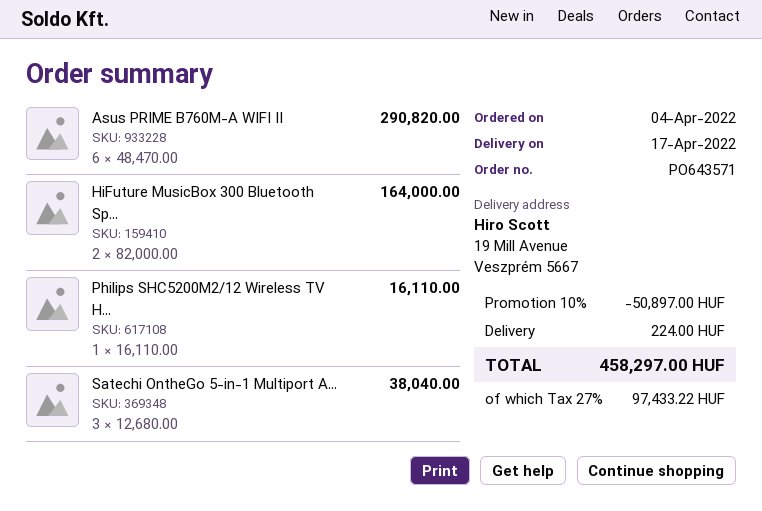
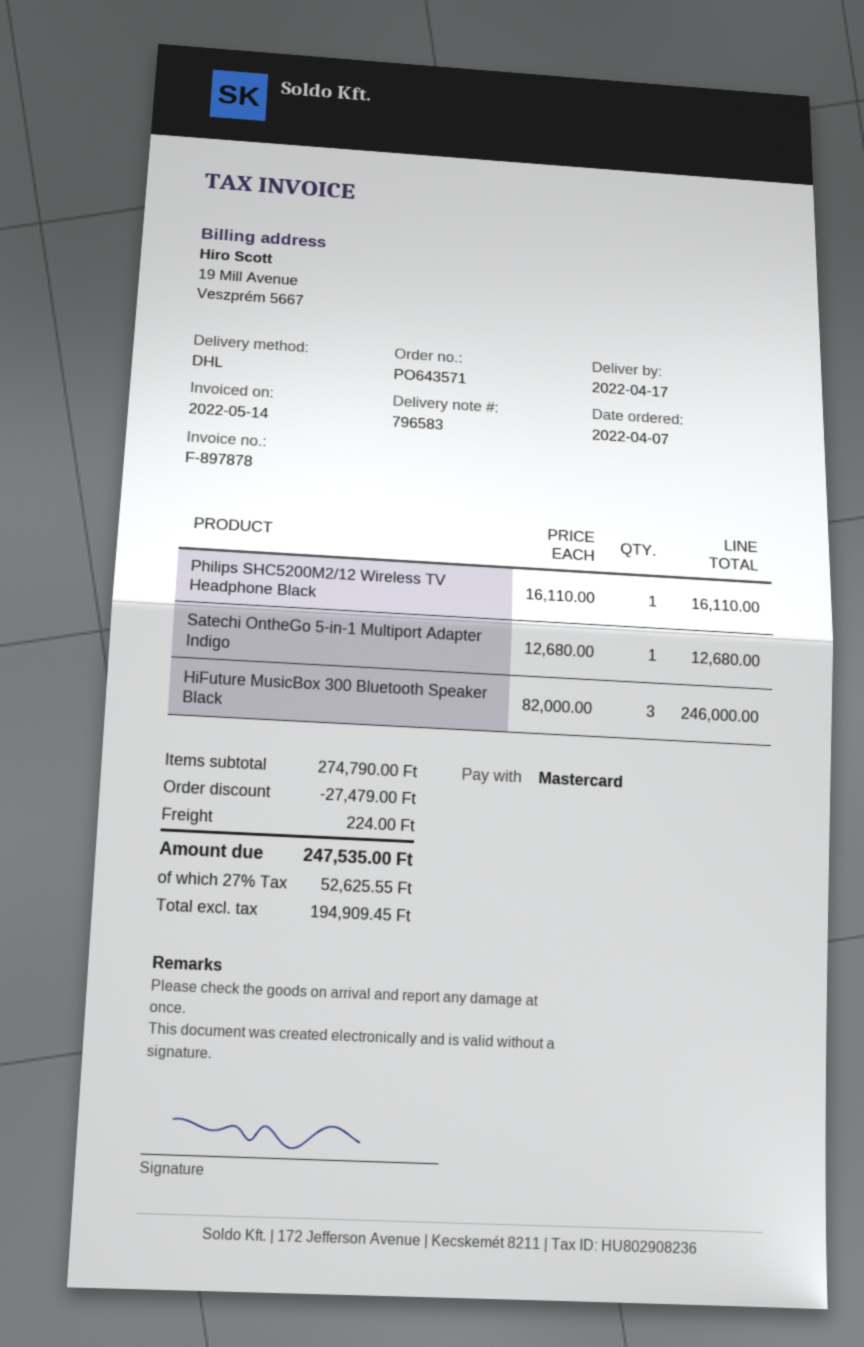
order date: 2022-04-04 -> 2022-04-07
Asus PRIME B760M-A WIFI II: 6 x 48470.00 = 290820.00 -> none
HiFuture MusicBox 300 Bluetooth Sp...: 2 x 82000.00 = 164000.00 -> 3 x 82000.00 = 246000.00
Satechi OntheGo 5-in-1 Multiport A...: 3 x 12680.00 = 38040.00 -> 1 x 12680.00 = 12680.00
discount: 50897.00 -> 27479.00
tax: 27% = 97433.22 -> 27% = 52625.55
total: 458297.00 -> 247535.00

